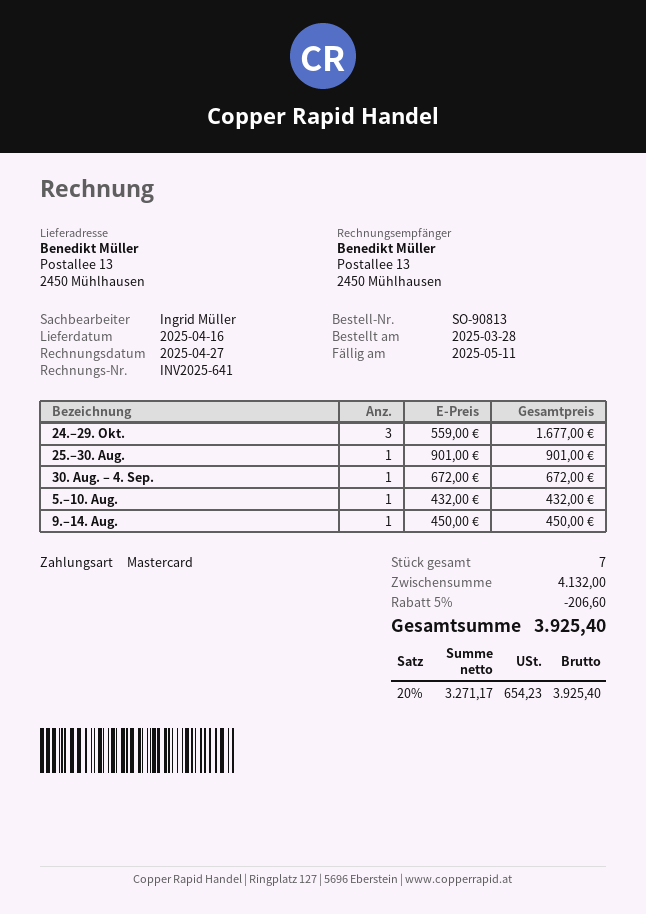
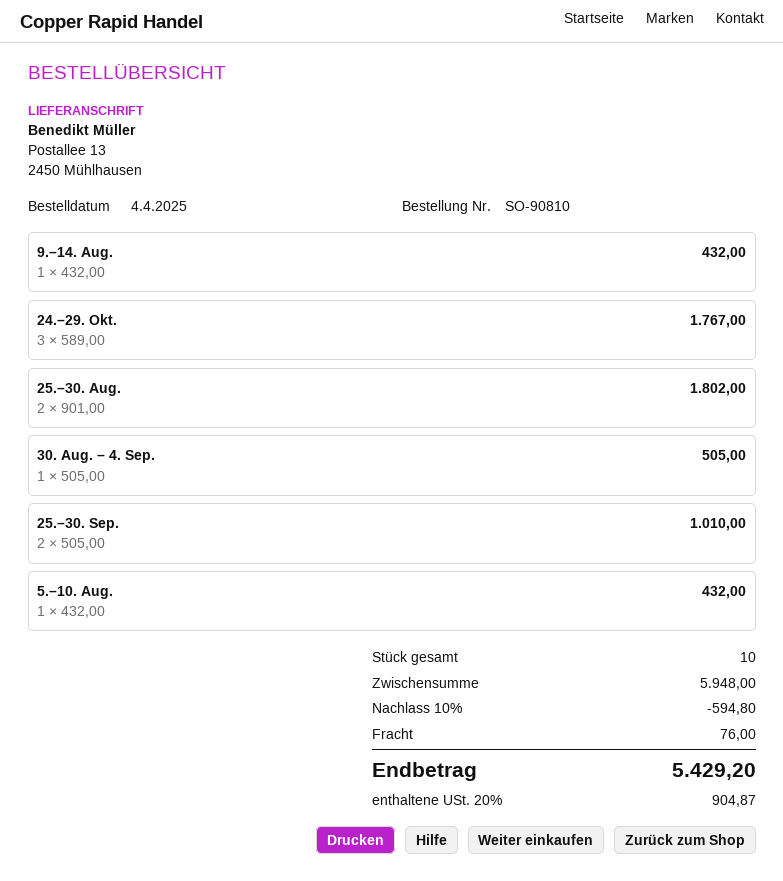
order number: SO-90813 -> SO-90810
order date: 2025-03-28 -> 2025-04-04
24.–29. Okt.: 3 x 559.00 = 1677.00 -> 3 x 589.00 = 1767.00
25.–30. Aug.: 1 x 901.00 = 901.00 -> 2 x 901.00 = 1802.00
30. Aug. – 4. Sep.: 1 x 672.00 = 672.00 -> 1 x 505.00 = 505.00
9.–14. Aug.: 1 x 450.00 = 450.00 -> 1 x 432.00 = 432.00
25.–30. Sep.: none -> 2 x 505.00 = 1010.00
total quantity: 7 -> 10
subtotal: 4132.00 -> 5948.00
discount: 5% = 206.60 -> 10% = 594.80
shipping: none -> 76.00
tax: 20% = 654.23 -> 20% = 904.87
total: 3925.40 -> 5429.20

